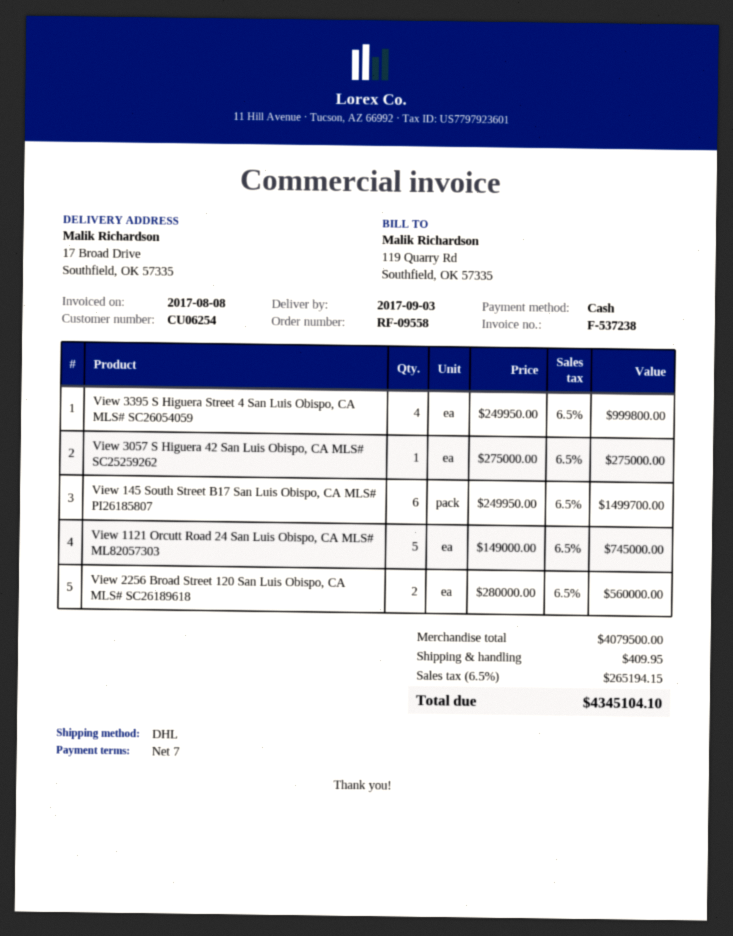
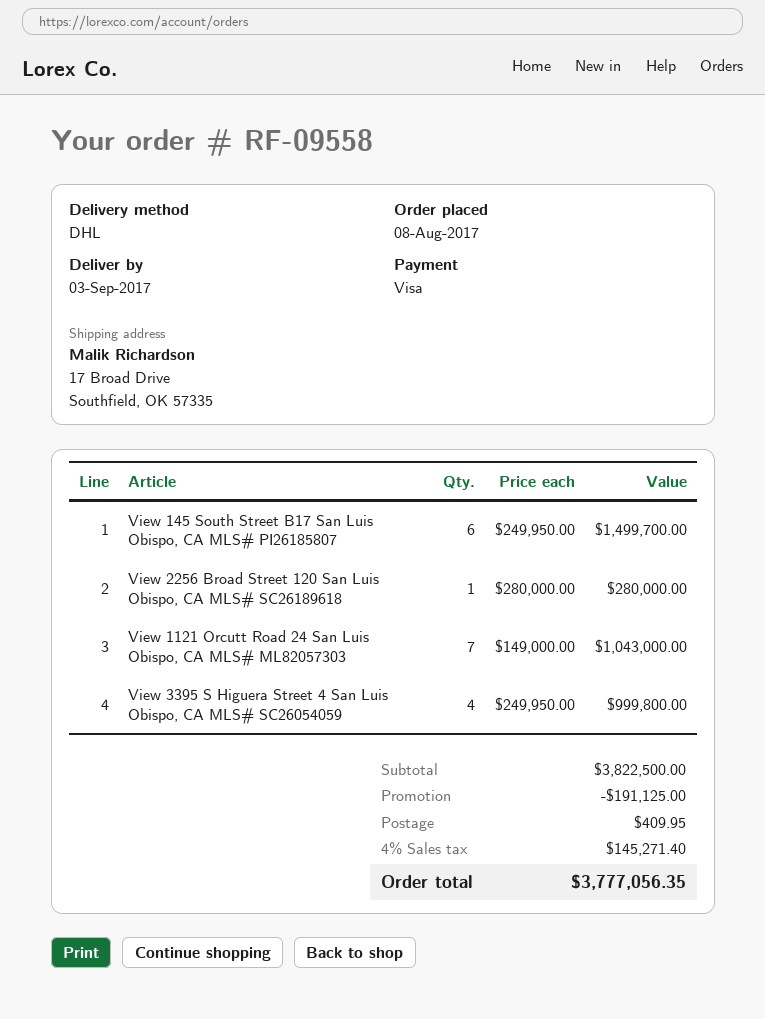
payment method: cash -> Visa
View 3057 S Higuera 42 San Luis Obispo, CA MLS# SC25259262: 1 x 275000.00 = 275000.00 -> none
View 1121 Orcutt Road 24 San Luis Obispo, CA MLS# ML82057303: 5 x 149000.00 = 745000.00 -> 7 x 149000.00 = 1043000.00
View 2256 Broad Street 120 San Luis Obispo, CA MLS# SC26189618: 2 x 280000.00 = 560000.00 -> 1 x 280000.00 = 280000.00
subtotal: 4079500.00 -> 3822500.00
discount: none -> 191125.00
tax: 6.5% = 265194.15 -> 4% = 145271.40
total: 4345104.10 -> 3777056.35

